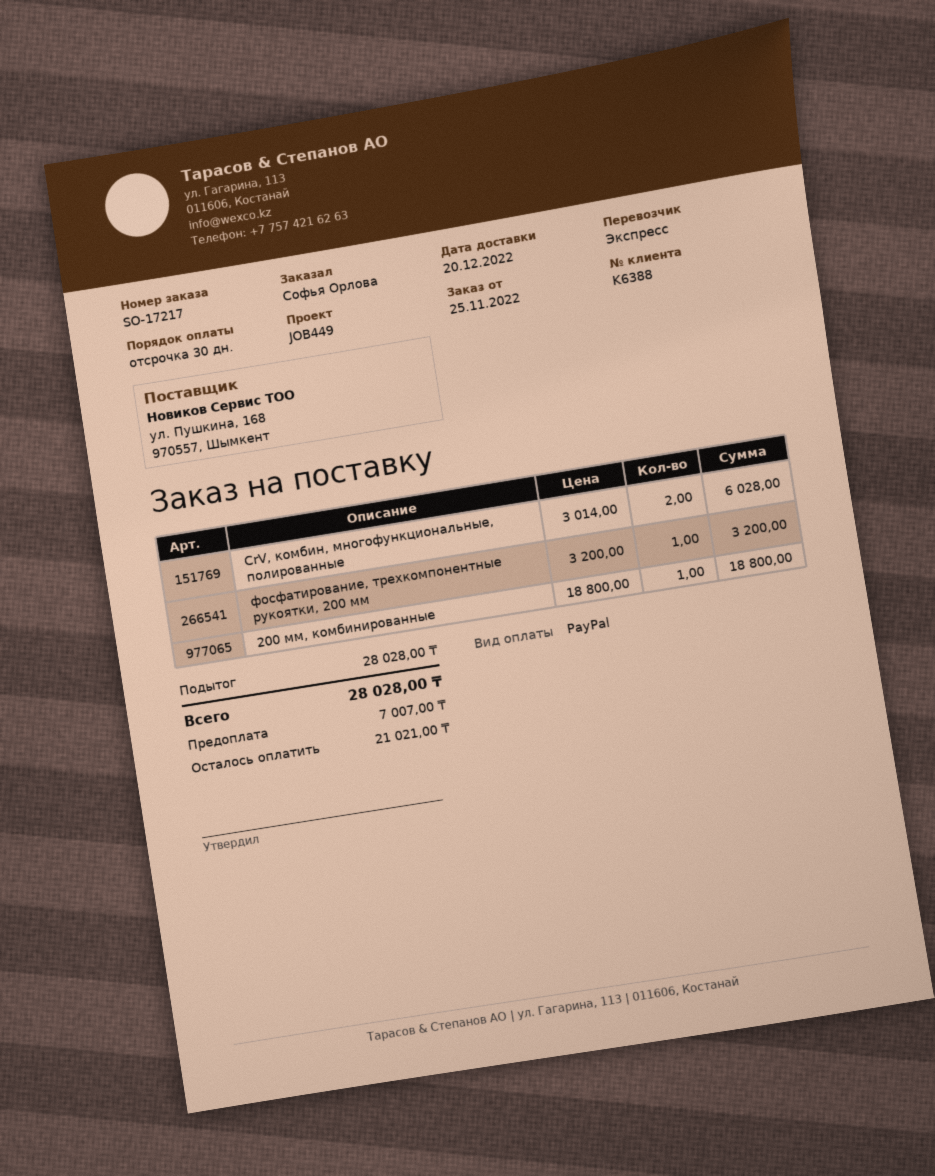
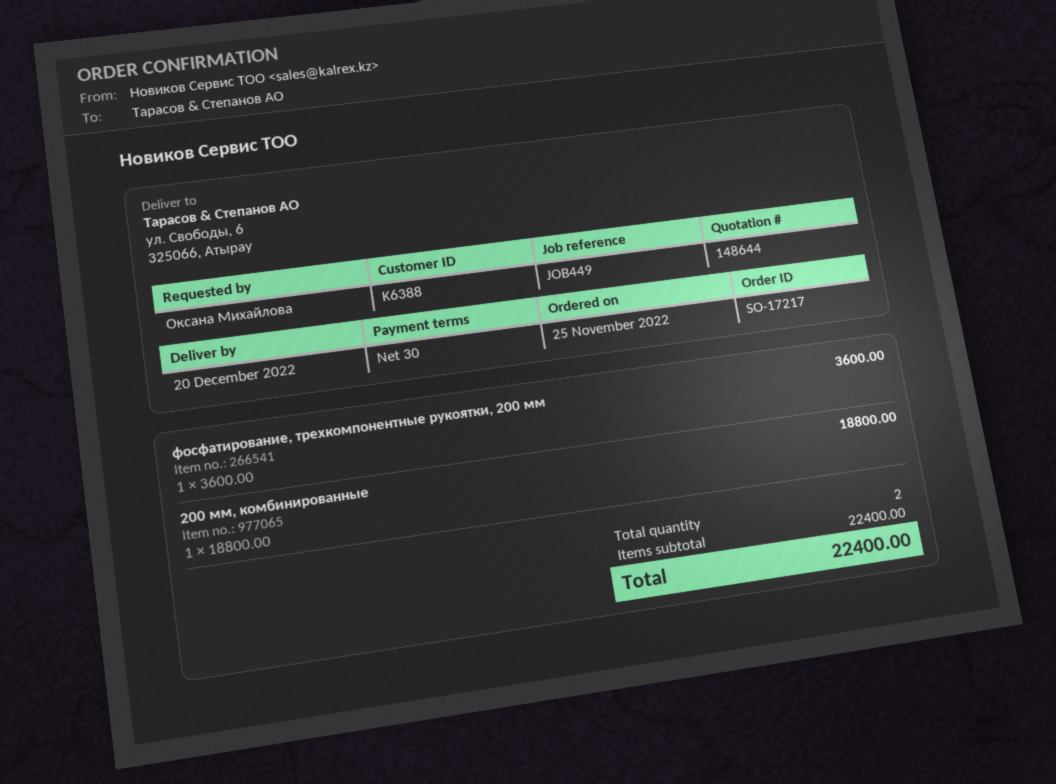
ordered by: Софья Орлова -> Оксана Михайлова
CrV, комбин, многофункциональные, полированные: 2 x 3014.00 = 6028.00 -> none
фосфатирование, трехкомпонентные рукоятки, 200 мм: 1 x 3200.00 = 3200.00 -> 1 x 3600.00 = 3600.00
subtotal: 28028.00 -> 22400.00
total: 28028.00 -> 22400.00

